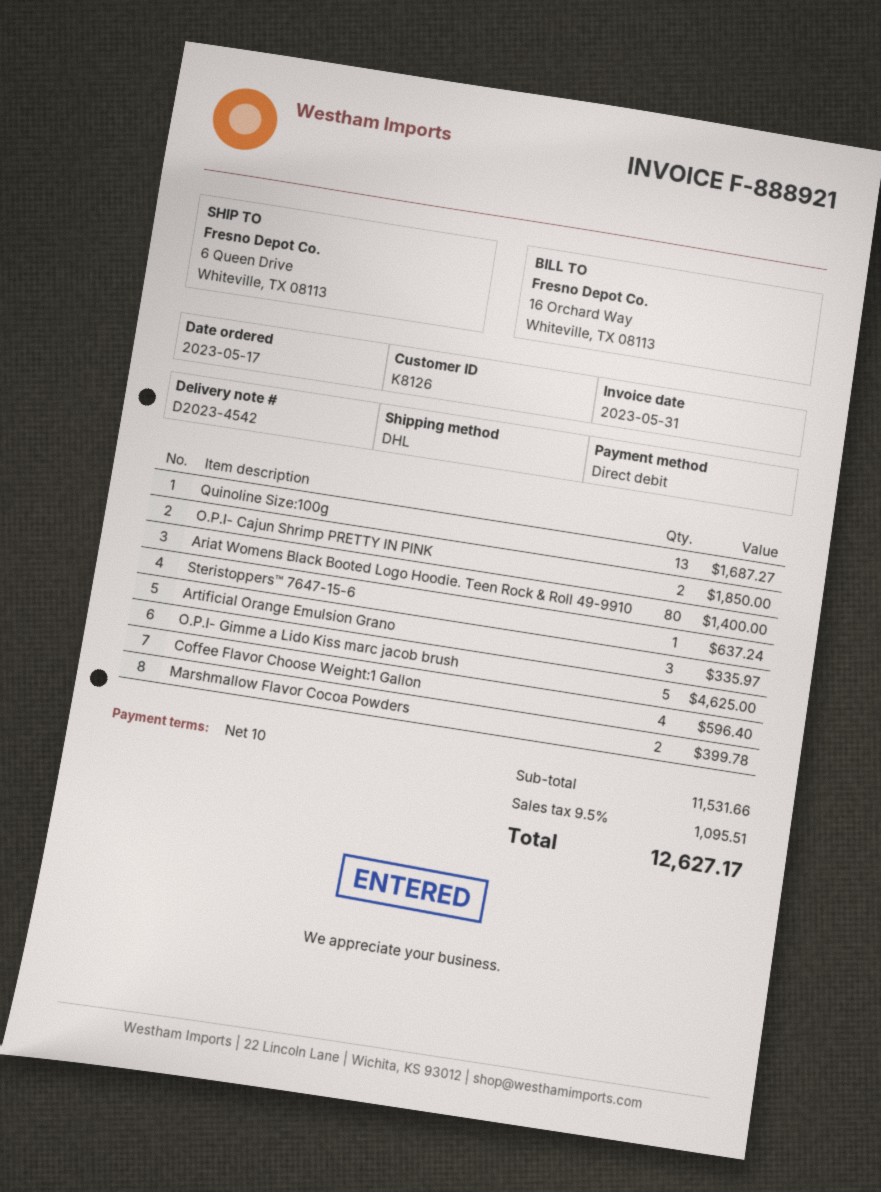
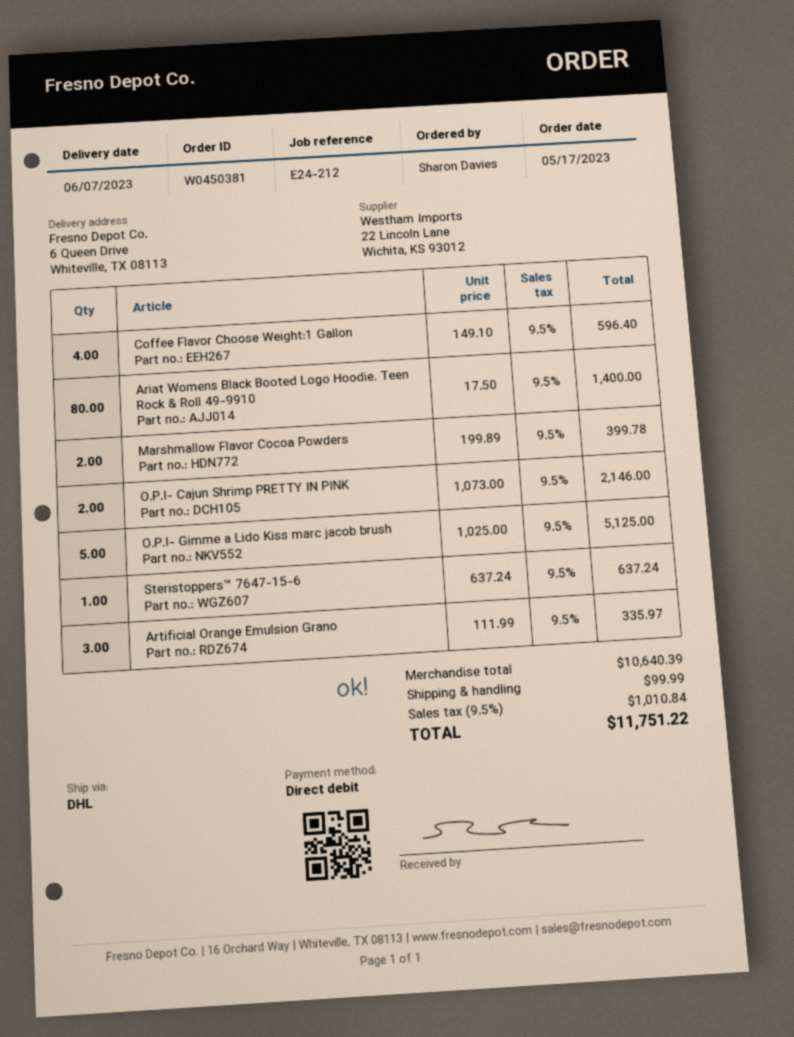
Quinoline Size:100g: 13 for 1687.27 -> none
O.P.I- Cajun Shrimp PRETTY IN PINK: 2 for 1850.00 -> 2 for 2146.00
O.P.I- Gimme a Lido Kiss marc jacob brush: 5 for 4625.00 -> 5 for 5125.00
subtotal: 11531.66 -> 10640.39
shipping: none -> 99.99
tax: 9.5% = 1095.51 -> 9.5% = 1010.84
total: 12627.17 -> 11751.22

